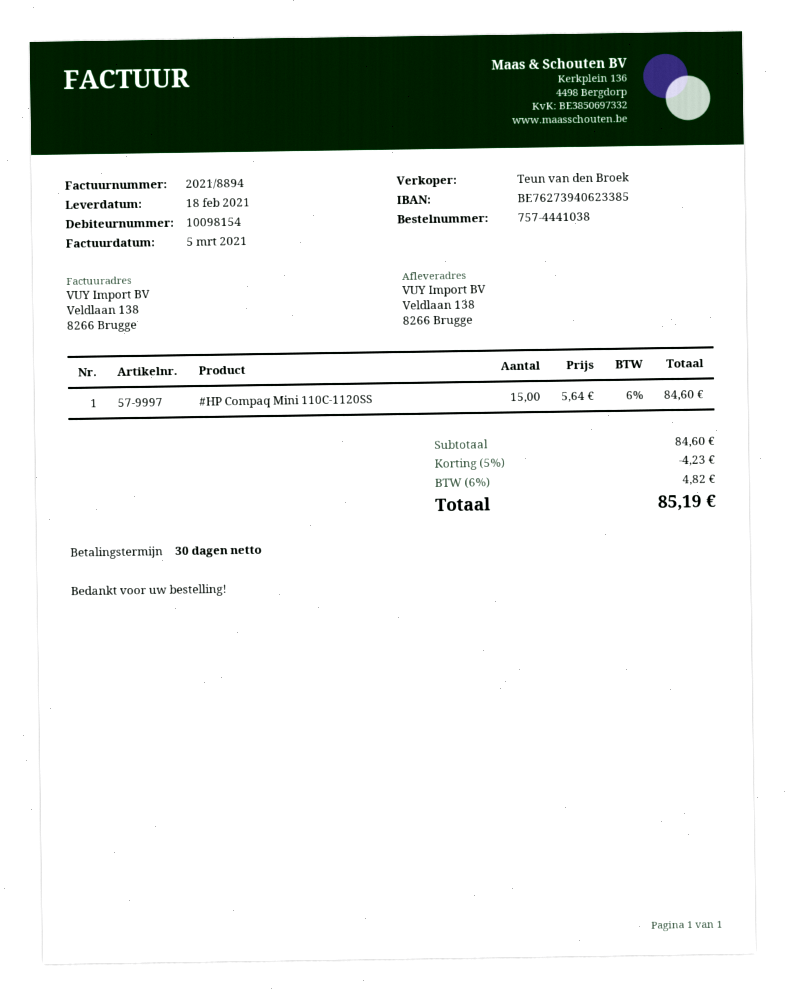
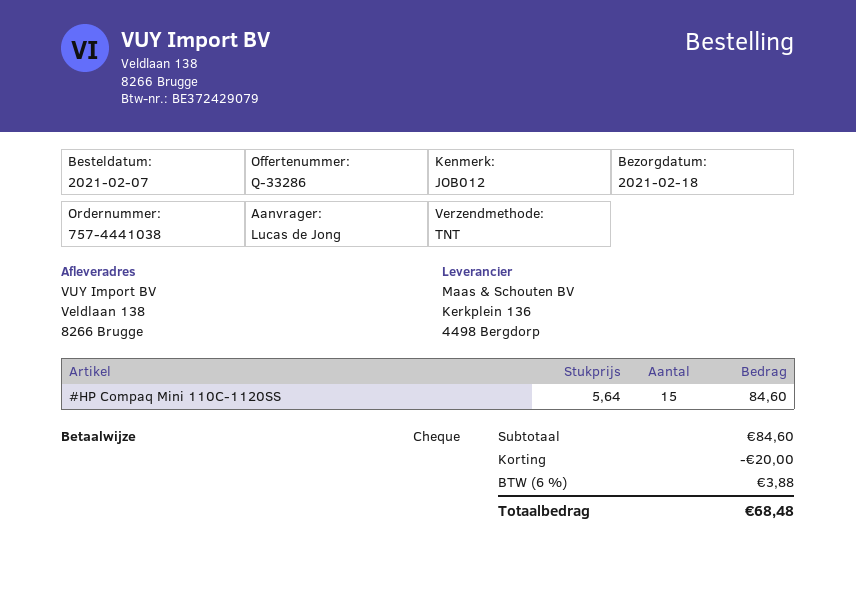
discount: 4.23 -> 20.00
tax: 6% = 4.82 -> 6% = 3.88
total: 85.19 -> 68.48

